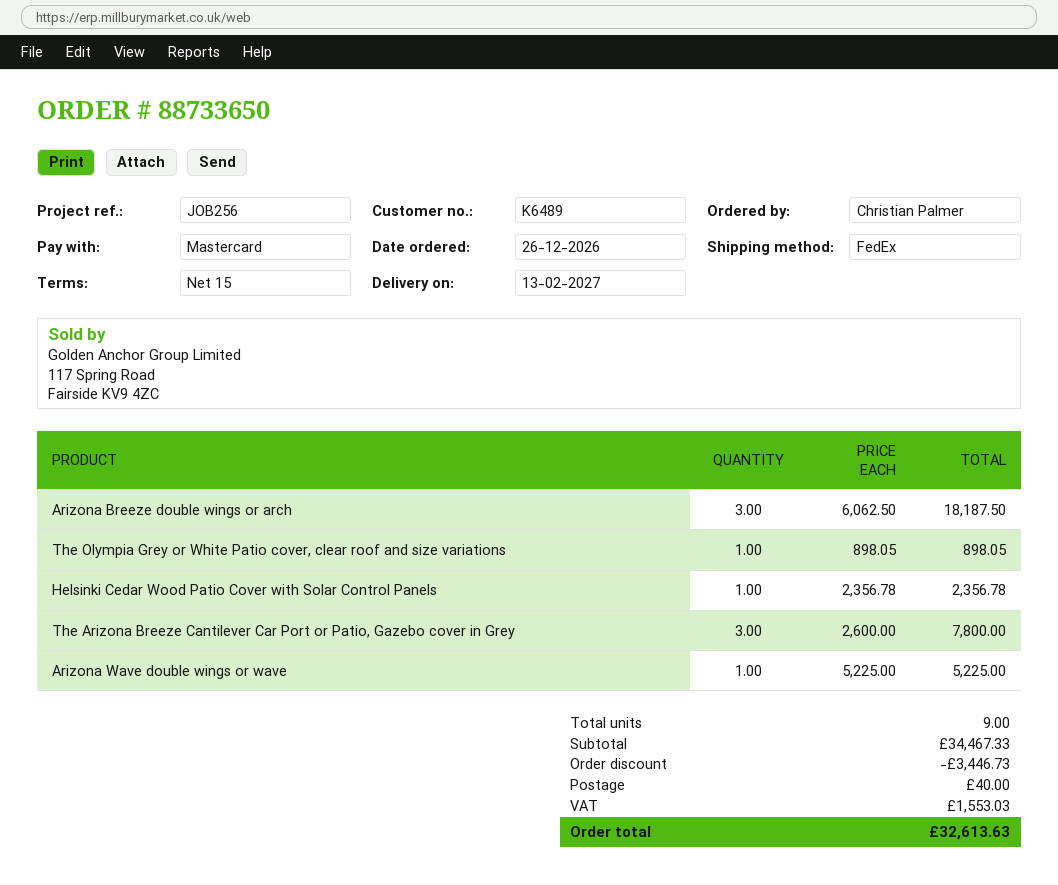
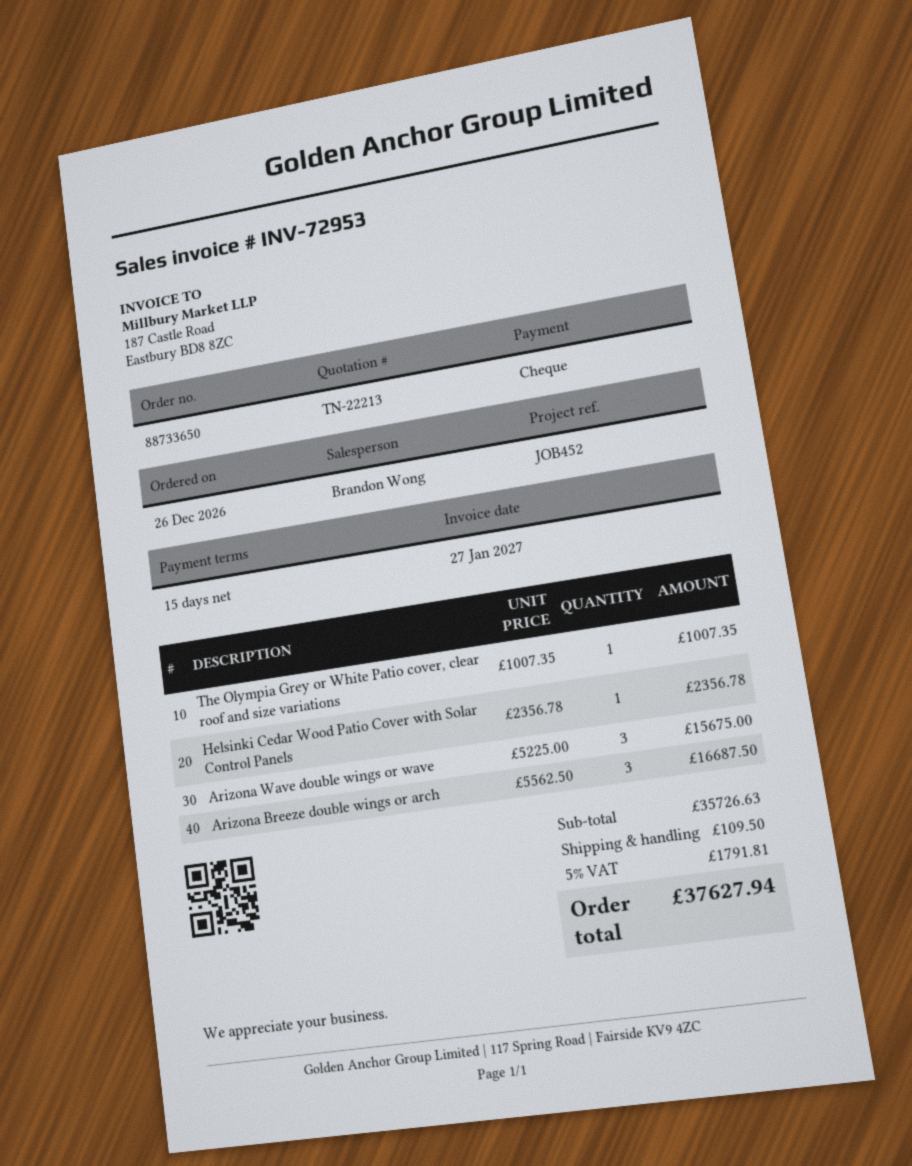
reference: JOB256 -> JOB452
payment method: Mastercard -> cheque
Arizona Breeze double wings or arch: 3 x 6062.50 = 18187.50 -> 3 x 5562.50 = 16687.50
The Olympia Grey or White Patio cover, clear roof and size variations: 1 x 898.05 = 898.05 -> 1 x 1007.35 = 1007.35
The Arizona Breeze Cantilever Car Port or Patio, Gazebo cover in Grey: 3 x 2600.00 = 7800.00 -> none
Arizona Wave double wings or wave: 1 x 5225.00 = 5225.00 -> 3 x 5225.00 = 15675.00
subtotal: 34467.33 -> 35726.63
discount: 3446.73 -> none
shipping: 40.00 -> 109.50
tax: 1553.03 -> 1791.81
total: 32613.63 -> 37627.94

